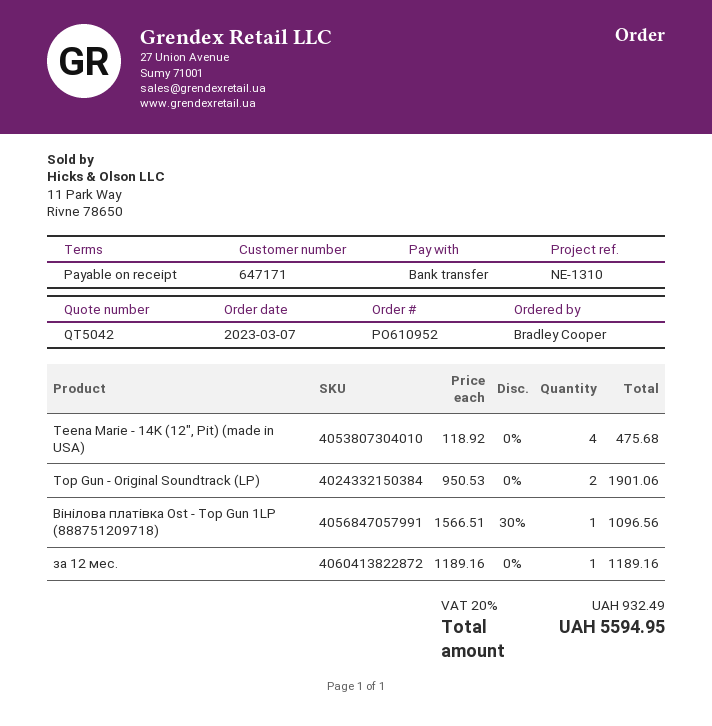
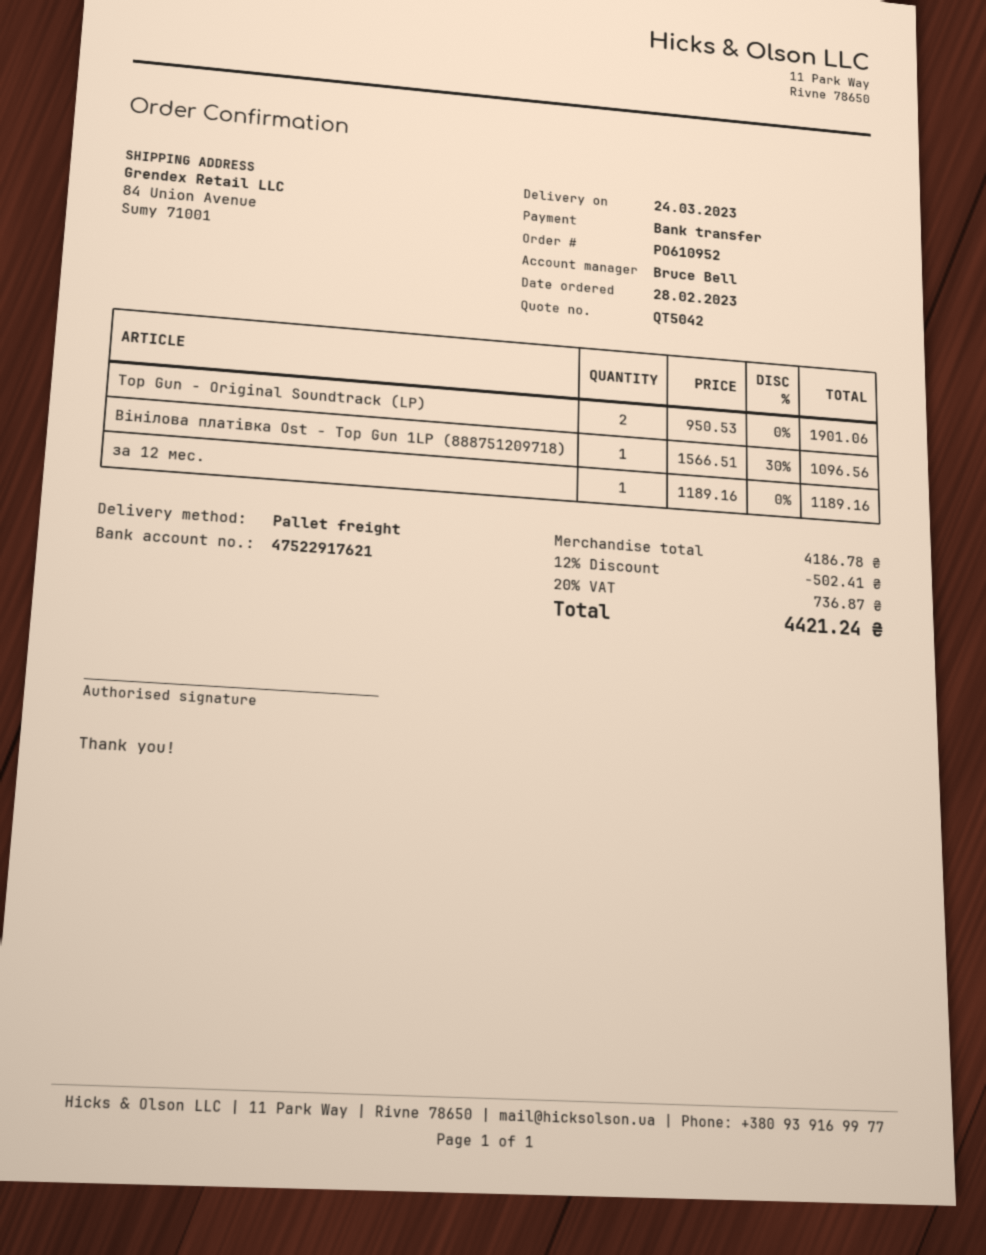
order date: 2023-03-07 -> 2023-02-28
Teena Marie - 14K (12", Pit) (made in USA): 4 x 118.92 = 475.68 -> none
discount: none -> 12% = 502.41
tax: 20% = 932.49 -> 20% = 736.87
total: 5594.95 -> 4421.24

